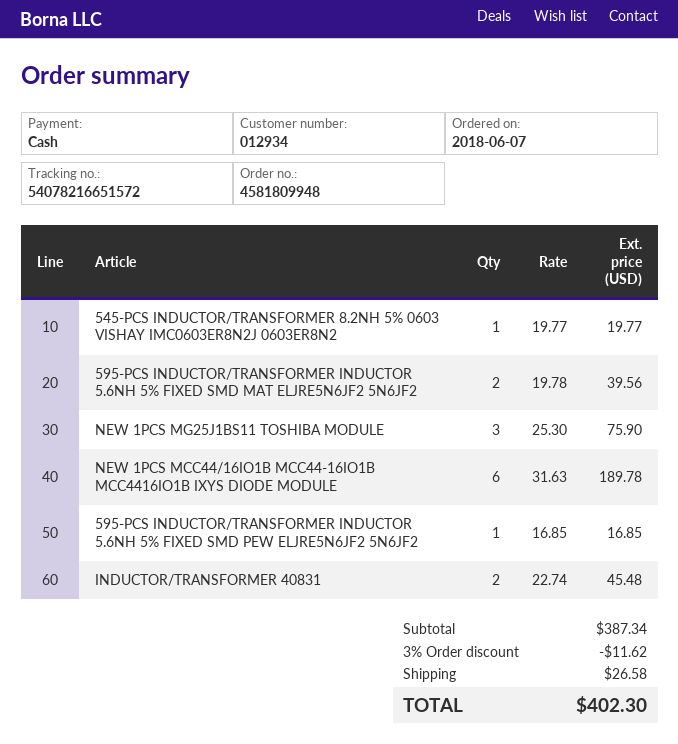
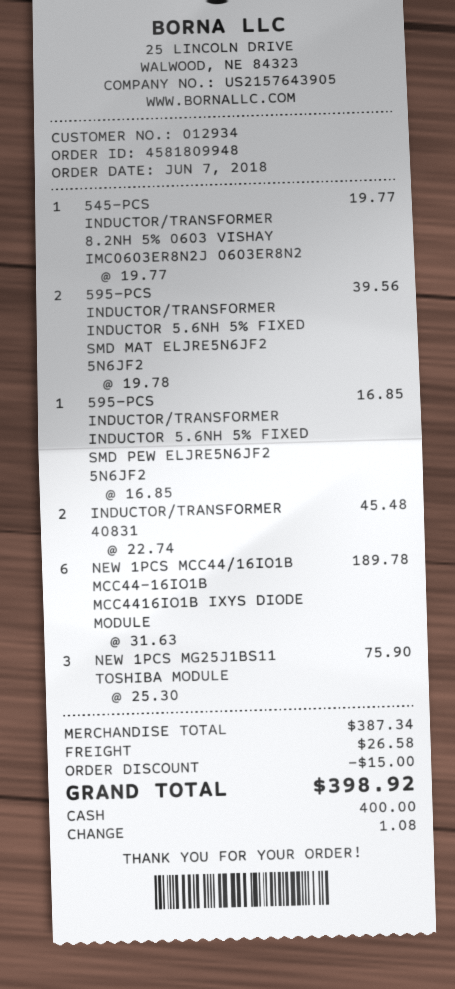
discount: 11.62 -> 15.00
total: 402.30 -> 398.92

